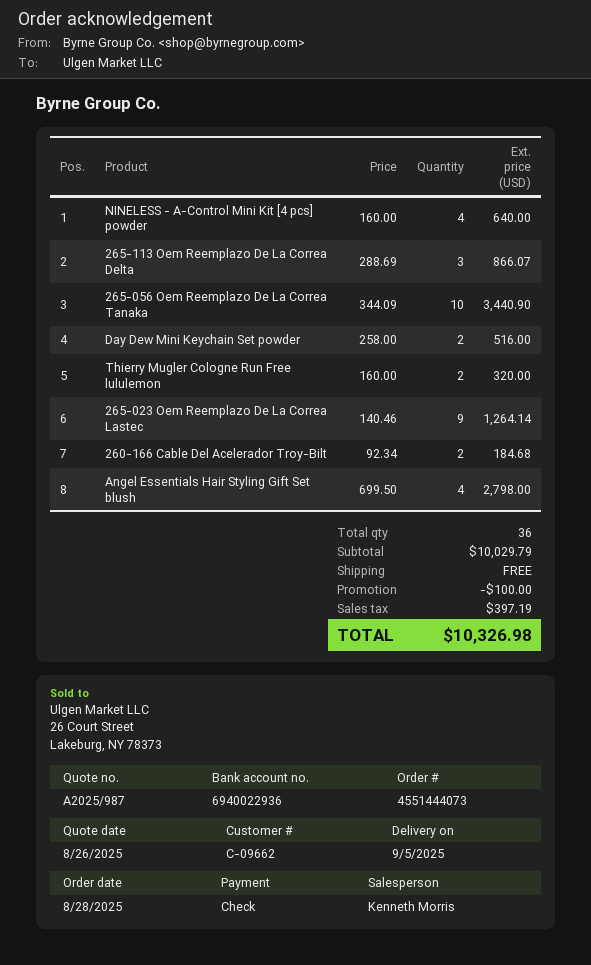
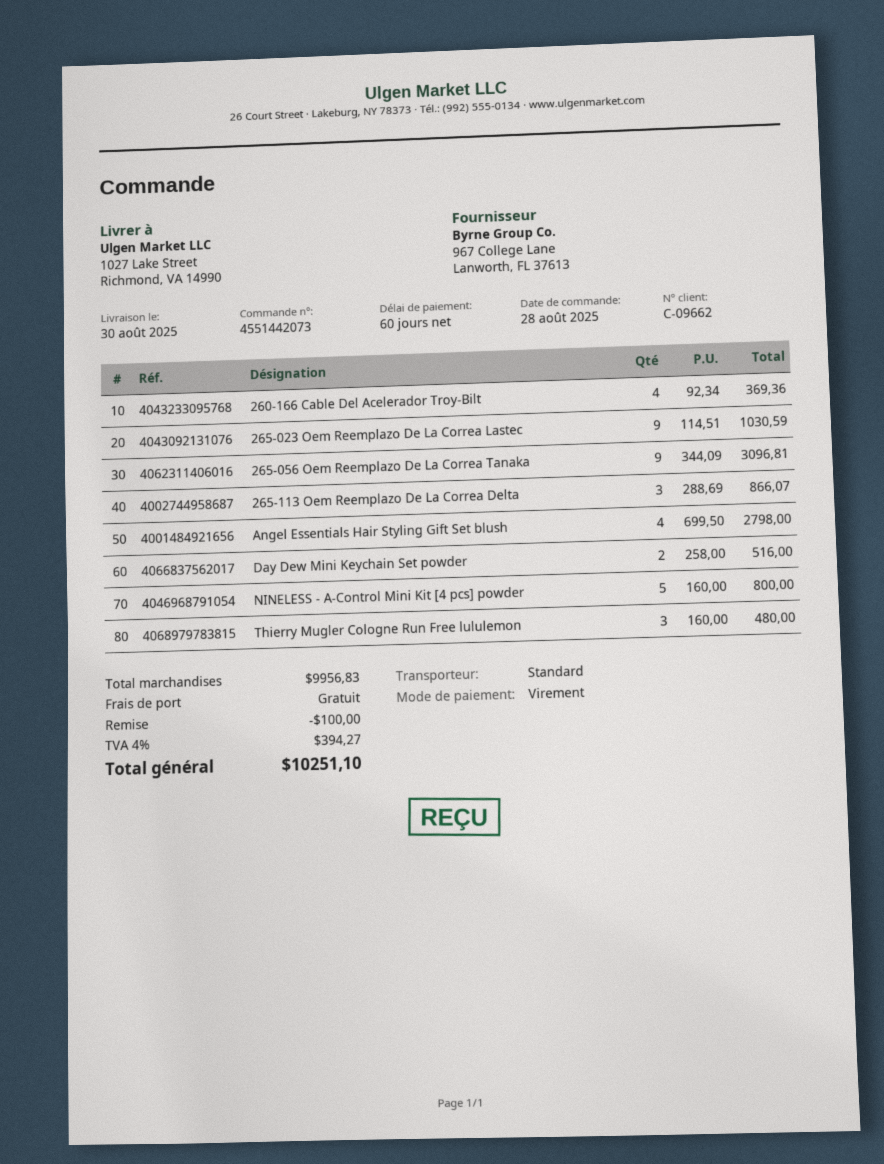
order number: 4551444073 -> 4551442073
delivery date: 2025-09-05 -> 2025-08-30
payment method: cheque -> bank transfer
NINELESS - A-Control Mini Kit [4 pcs] powder: 4 x 160.00 = 640.00 -> 5 x 160.00 = 800.00
265-056 Oem Reemplazo De La Correa Tanaka: 10 x 344.09 = 3440.90 -> 9 x 344.09 = 3096.81
Thierry Mugler Cologne Run Free lululemon: 2 x 160.00 = 320.00 -> 3 x 160.00 = 480.00
265-023 Oem Reemplazo De La Correa Lastec: 9 x 140.46 = 1264.14 -> 9 x 114.51 = 1030.59
260-166 Cable Del Acelerador Troy-Bilt: 2 x 92.34 = 184.68 -> 4 x 92.34 = 369.36
subtotal: 10029.79 -> 9956.83
tax: 397.19 -> 394.27
total: 10326.98 -> 10251.10

